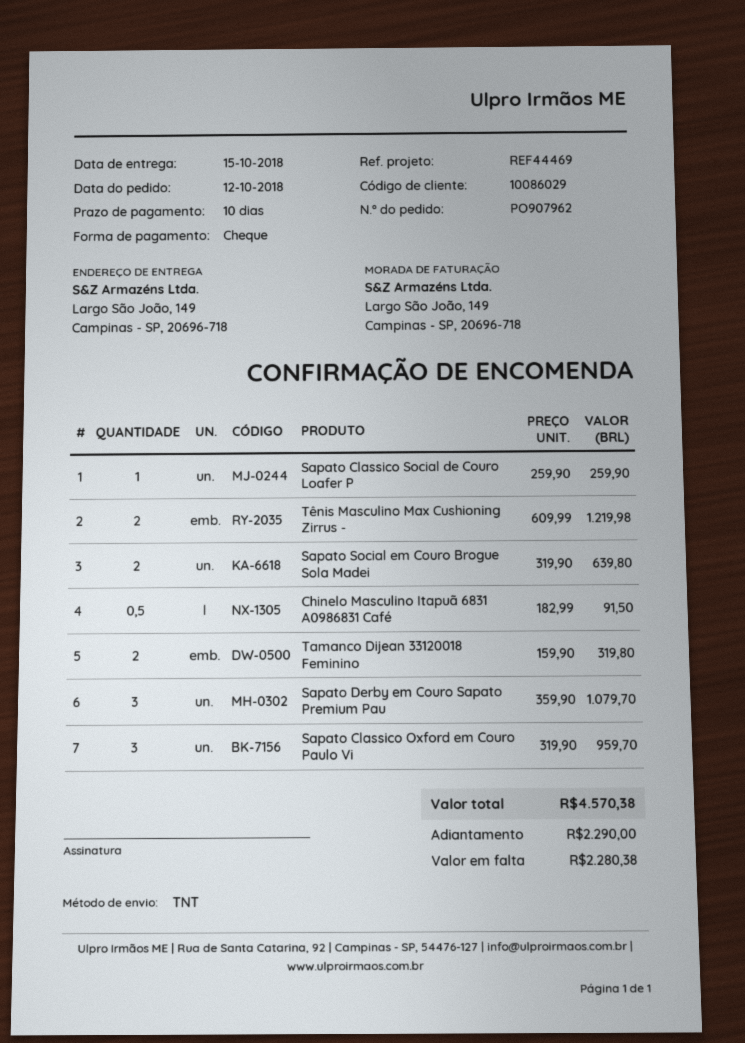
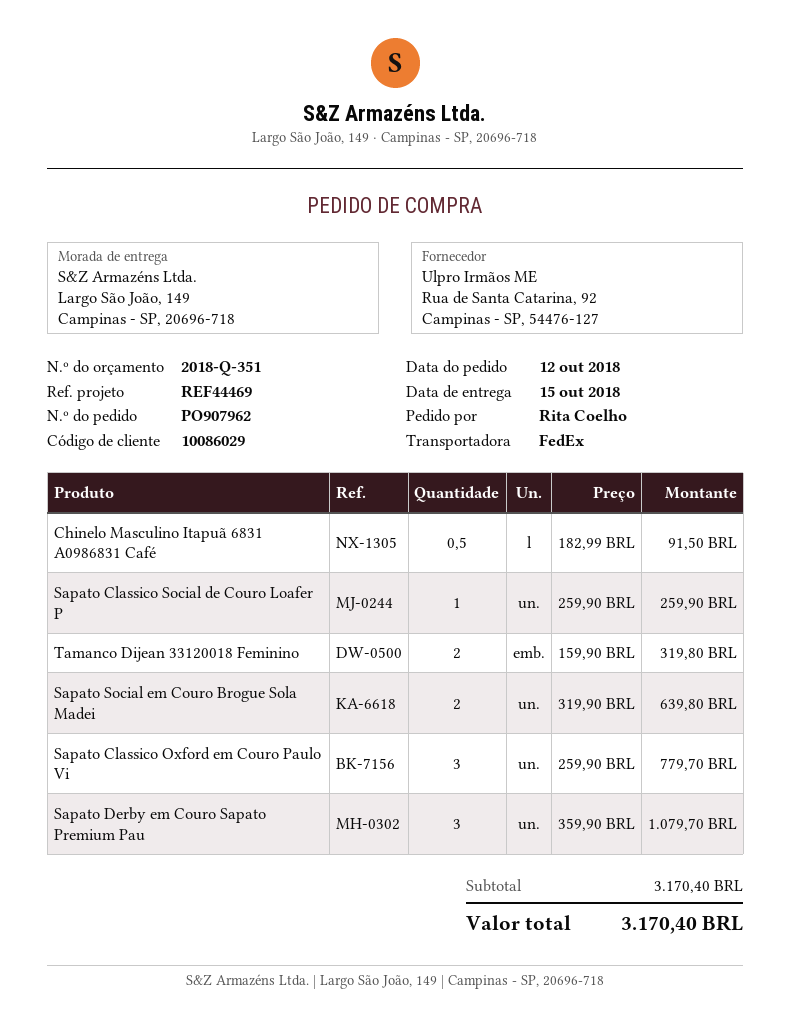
shipping method: TNT -> FedEx
Tênis Masculino Max Cushioning Zirrus -: 2 x 609.99 = 1219.98 -> none
Sapato Classico Oxford em Couro Paulo Vi: 3 x 319.90 = 959.70 -> 3 x 259.90 = 779.70
total: 4570.38 -> 3170.40

